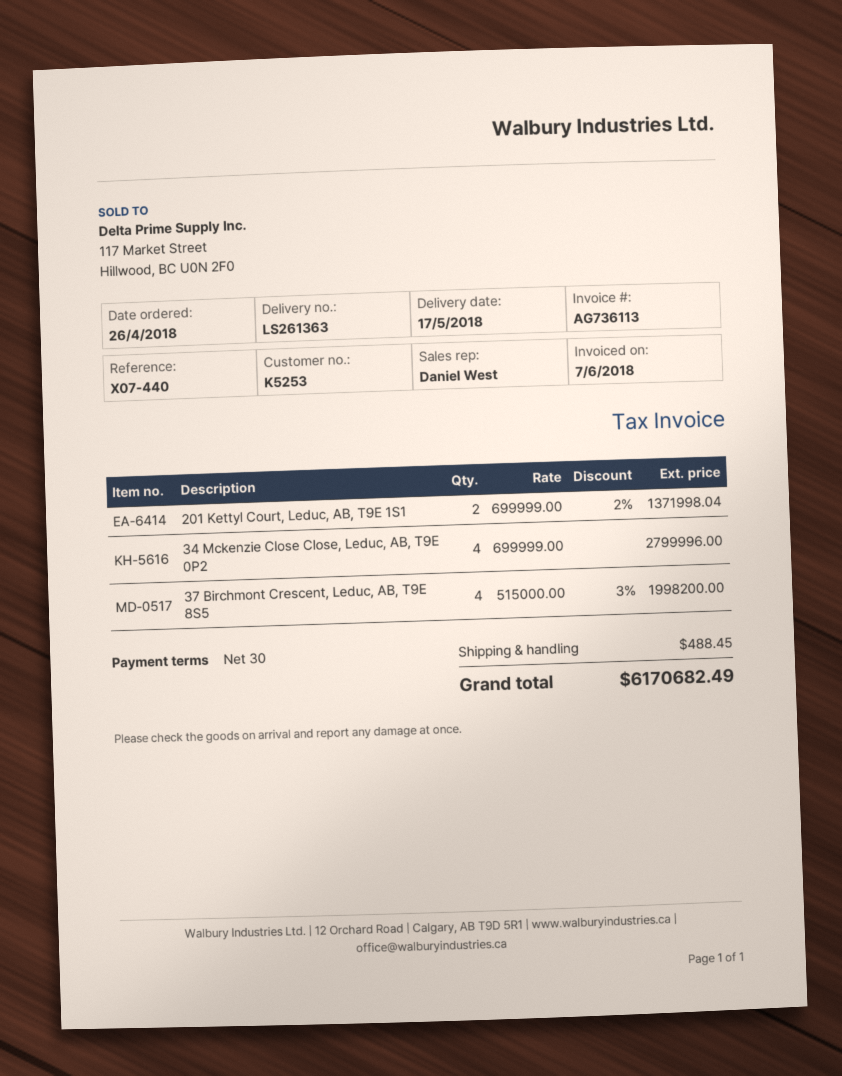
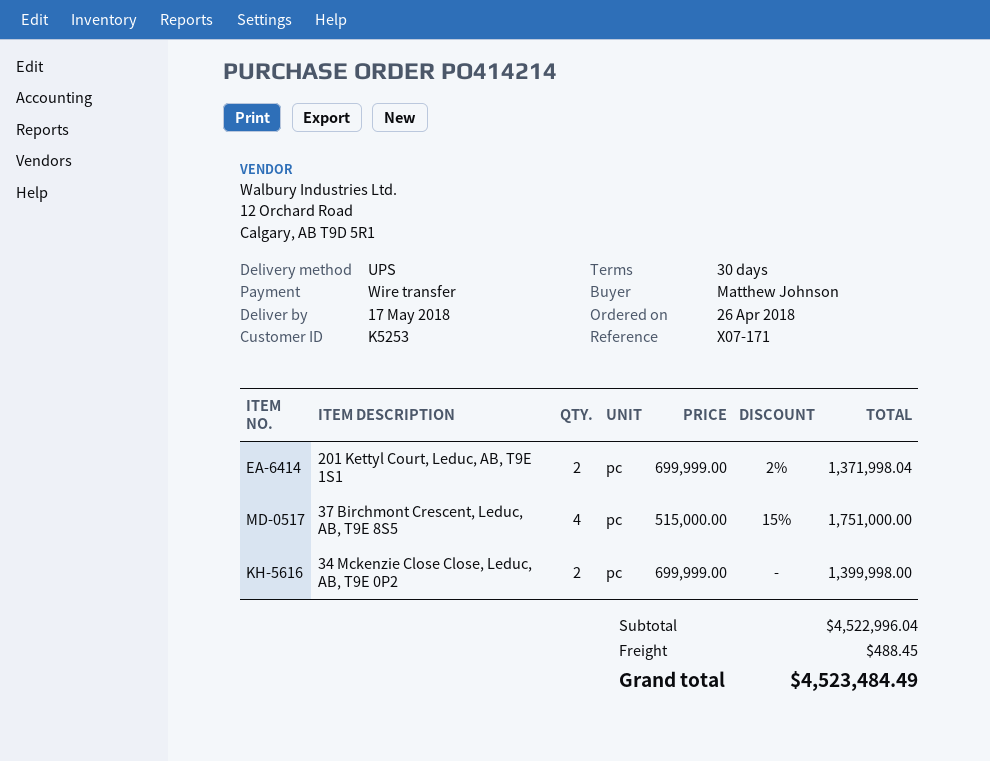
reference: X07-440 -> X07-171
34 Mckenzie Close Close, Leduc, AB, T9E 0P2: 4 x 699999.00 = 2799996.00 -> 2 x 699999.00 = 1399998.00
37 Birchmont Crescent, Leduc, AB, T9E 8S5: 4 x 515000.00 - 3% = 1998200.00 -> 4 x 515000.00 - 15% = 1751000.00
total: 6170682.49 -> 4523484.49

